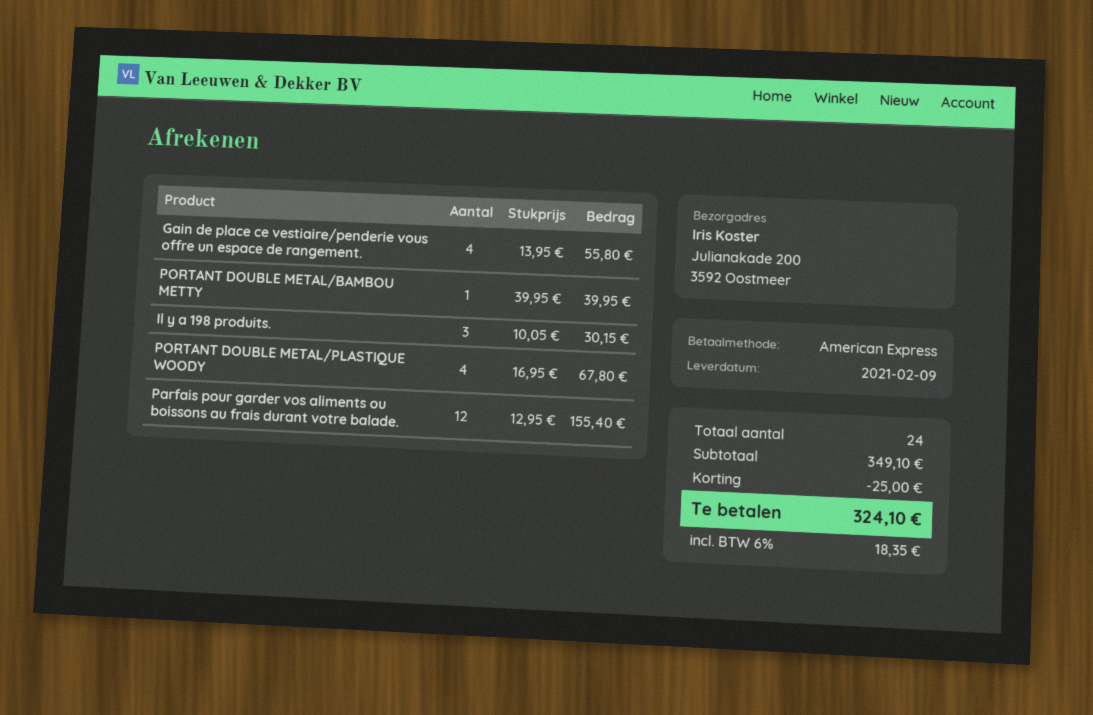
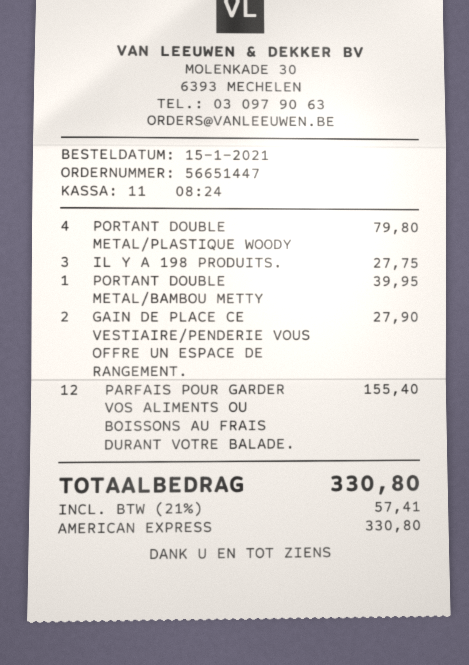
Gain de place ce vestiaire/penderie vous offre un espace de rangement.: 4 for 55.80 -> 2 for 27.90
Il y a 198 produits.: 3 for 30.15 -> 3 for 27.75
PORTANT DOUBLE METAL/PLASTIQUE WOODY: 4 for 67.80 -> 4 for 79.80
discount: 25.00 -> none
tax: 6% = 18.35 -> 21% = 57.41
total: 324.10 -> 330.80

